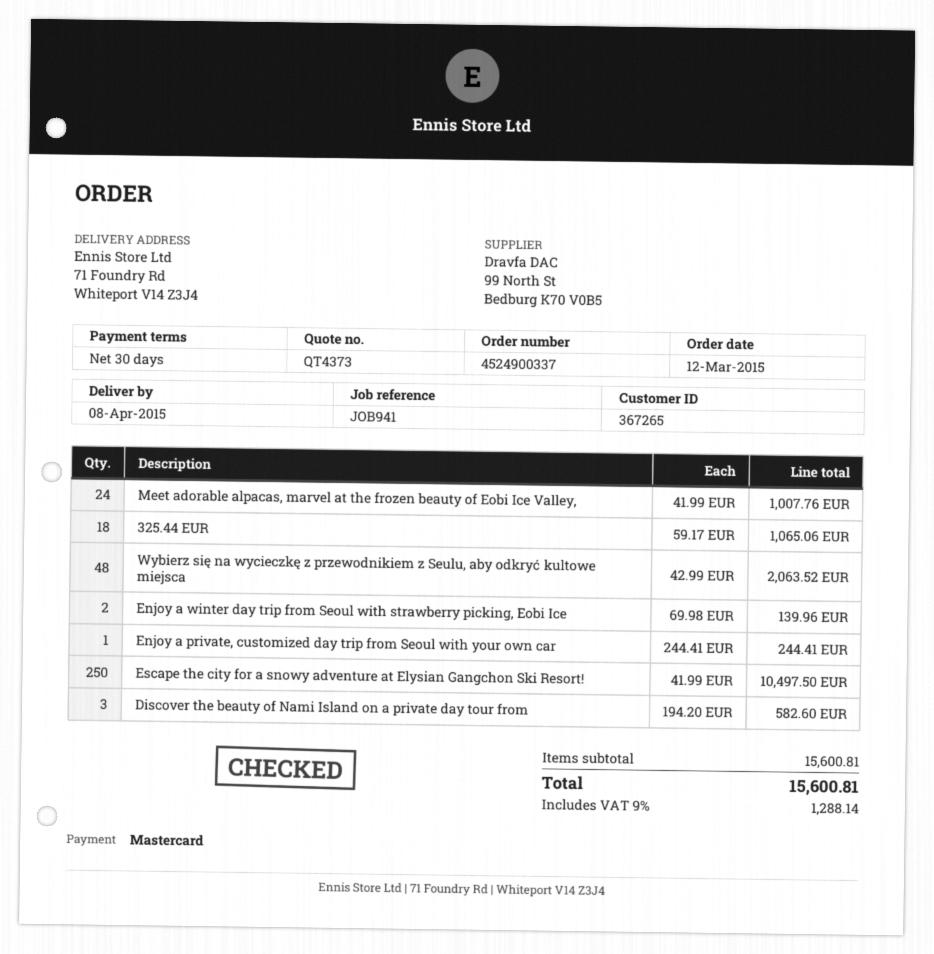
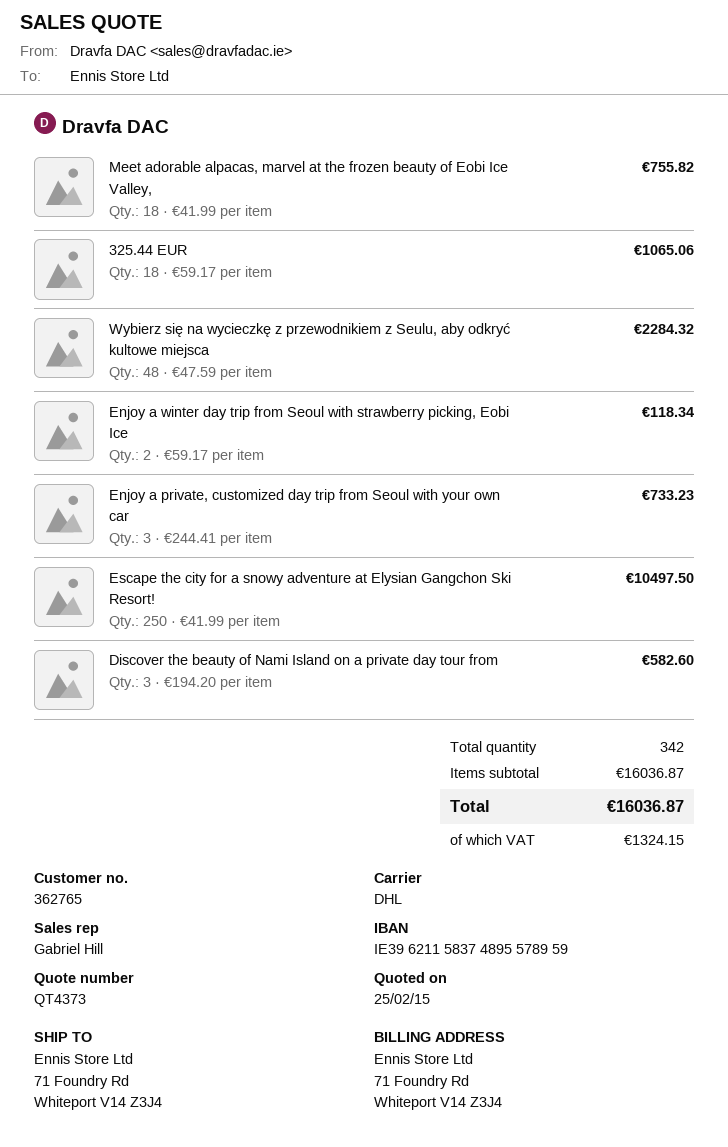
customer number: 367265 -> 362765
Meet adorable alpacas, marvel at the frozen beauty of Eobi Ice Valley,: 24 x 41.99 = 1007.76 -> 18 x 41.99 = 755.82
Wybierz się na wycieczkę z przewodnikiem z Seulu, aby odkryć kultowe miejsca: 48 x 42.99 = 2063.52 -> 48 x 47.59 = 2284.32
Enjoy a winter day trip from Seoul with strawberry picking, Eobi Ice: 2 x 69.98 = 139.96 -> 2 x 59.17 = 118.34
Enjoy a private, customized day trip from Seoul with your own car: 1 x 244.41 = 244.41 -> 3 x 244.41 = 733.23
subtotal: 15600.81 -> 16036.87
tax: 1288.14 -> 1324.15
total: 15600.81 -> 16036.87

